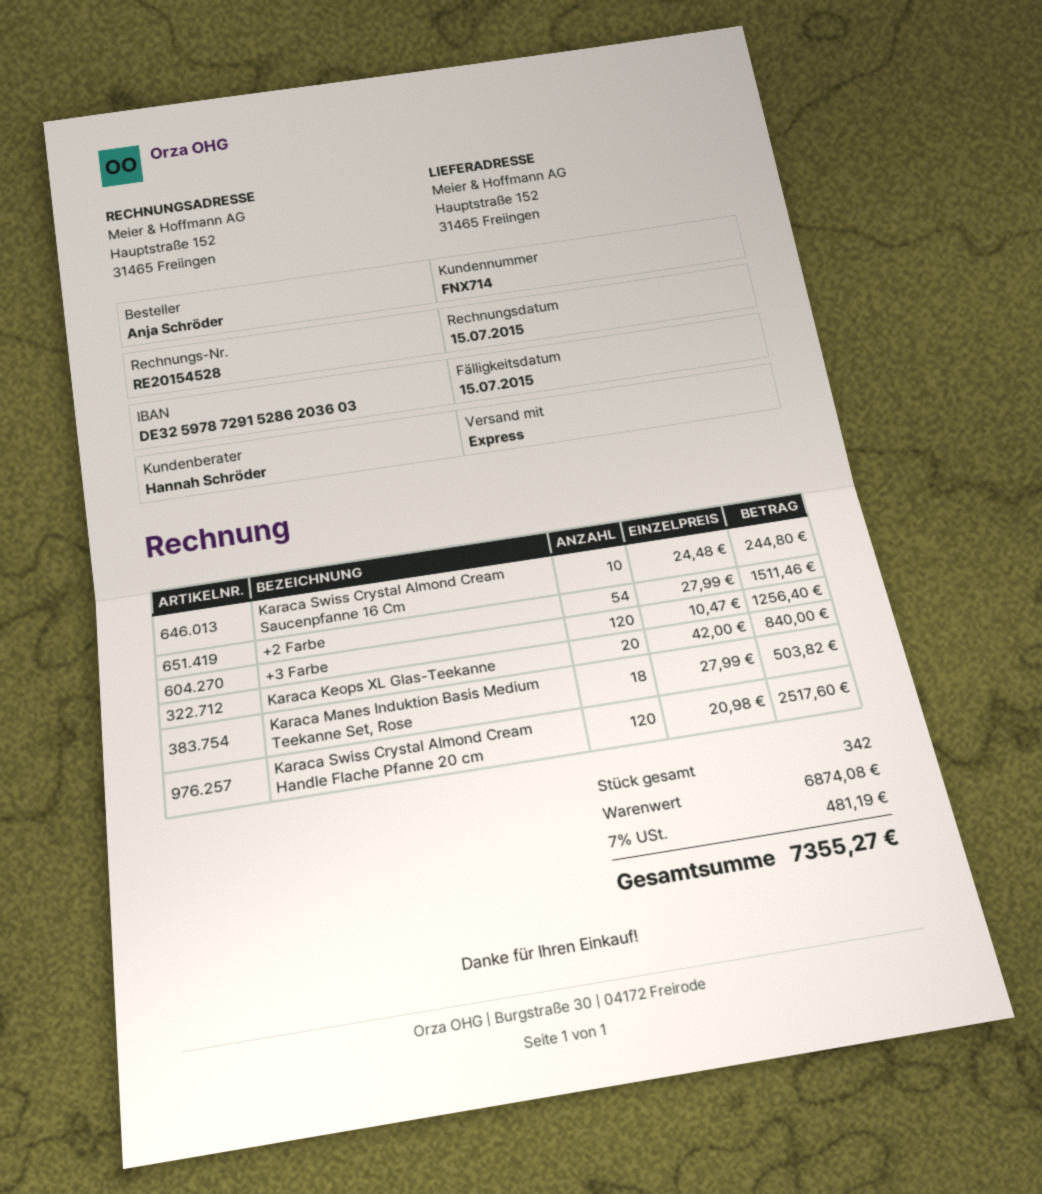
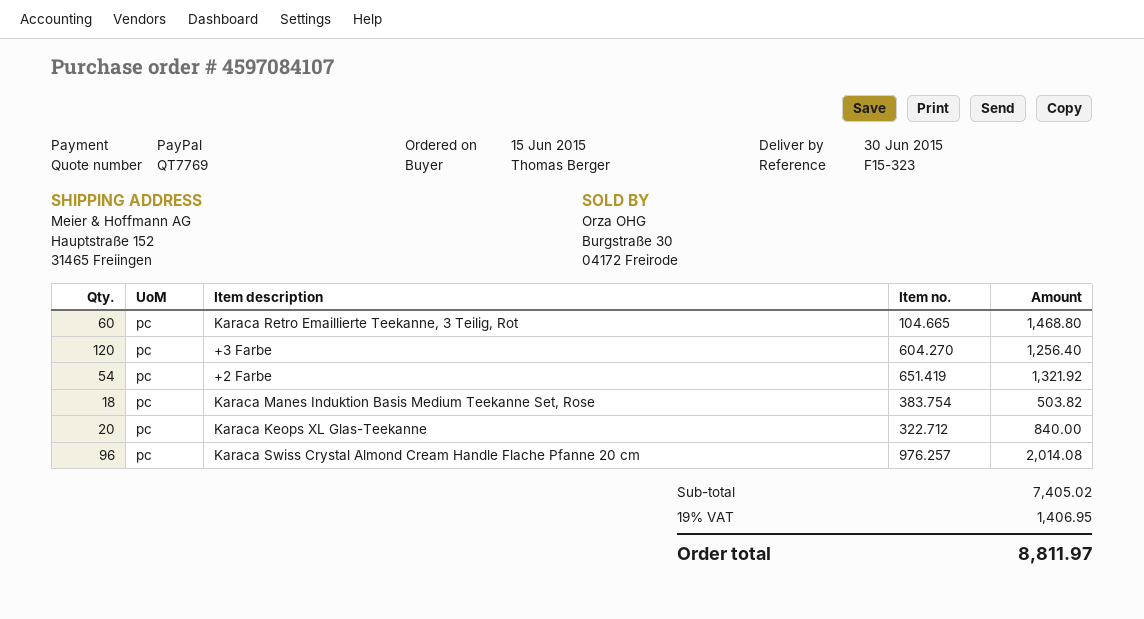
ordered by: Anja Schröder -> Thomas Berger
Karaca Swiss Crystal Almond Cream Saucenpfanne 16 Cm: 10 for 244.80 -> none
+2 Farbe: 54 for 1511.46 -> 54 for 1321.92
Karaca Swiss Crystal Almond Cream Handle Flache Pfanne 20 cm: 120 for 2517.60 -> 96 for 2014.08
Karaca Retro Emaillierte Teekanne, 3 Teilig, Rot: none -> 60 for 1468.80
subtotal: 6874.08 -> 7405.02
tax: 7% = 481.19 -> 19% = 1406.95
total: 7355.27 -> 8811.97

